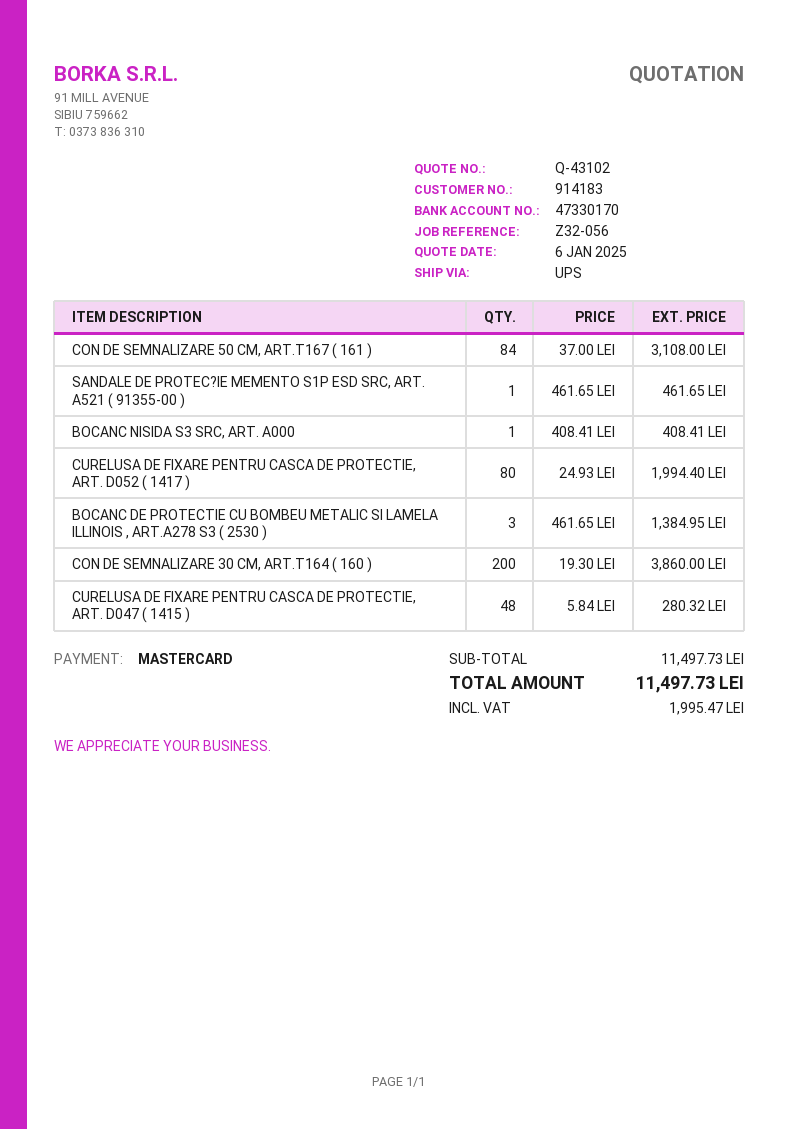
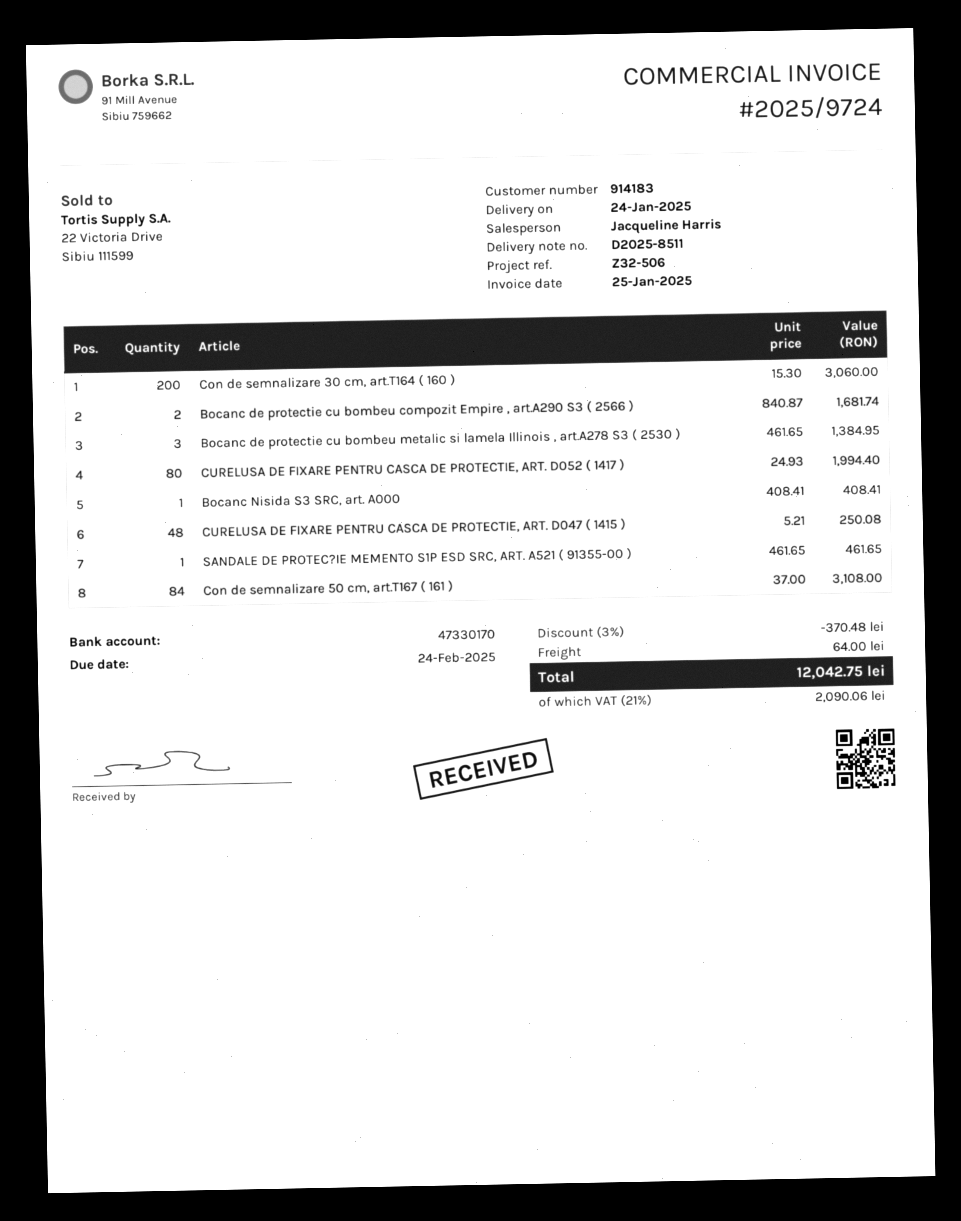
reference: Z32-056 -> Z32-506
CON DE SEMNALIZARE 30 CM, ART.T164 ( 160 ): 200 x 19.30 = 3860.00 -> 200 x 15.30 = 3060.00
CURELUSA DE FIXARE PENTRU CASCA DE PROTECTIE, ART. D047 ( 1415 ): 48 x 5.84 = 280.32 -> 48 x 5.21 = 250.08
Bocanc de protectie cu bombeu compozit Empire , art.A290 S3 ( 2566 ): none -> 2 x 840.87 = 1681.74
discount: none -> 3% = 370.48
shipping: none -> 64.00
tax: 1995.47 -> 2090.06
total: 11497.73 -> 12042.75

